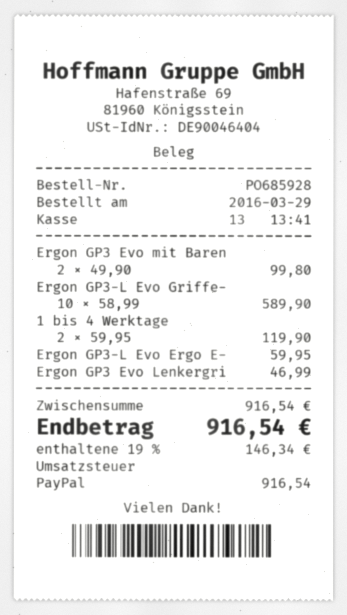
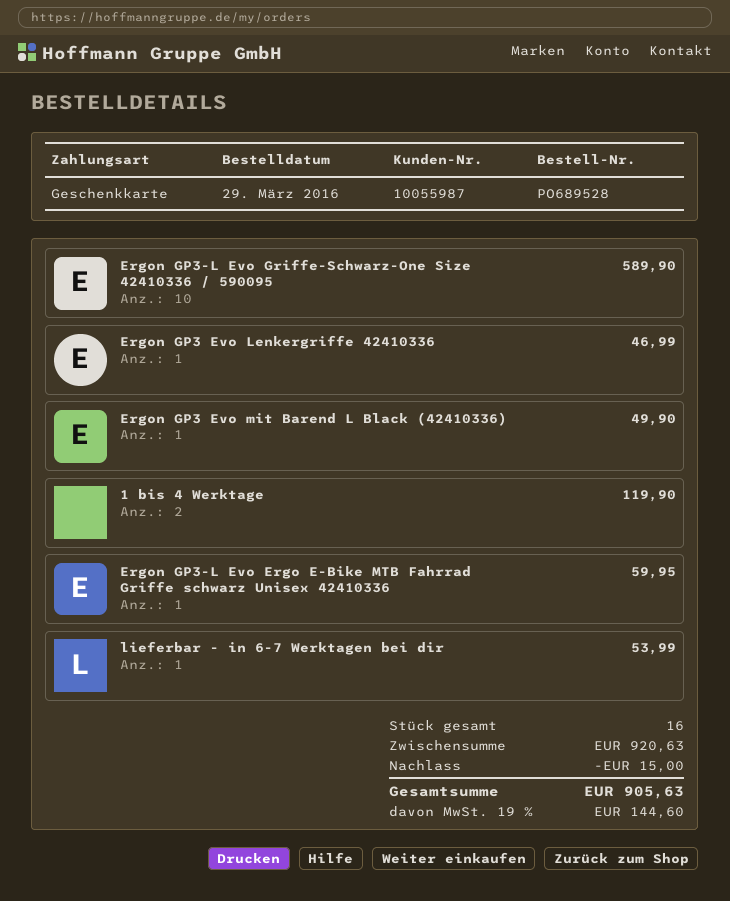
order number: PO685928 -> PO689528
payment method: PayPal -> gift card
Ergon GP3 Evo mit Baren: 2 for 99.80 -> 1 for 49.90
lieferbar - in 6-7 Werktagen bei dir: none -> 1 for 53.99
subtotal: 916.54 -> 920.63
discount: none -> 15.00
tax: 19% = 146.34 -> 19% = 144.60
total: 916.54 -> 905.63

